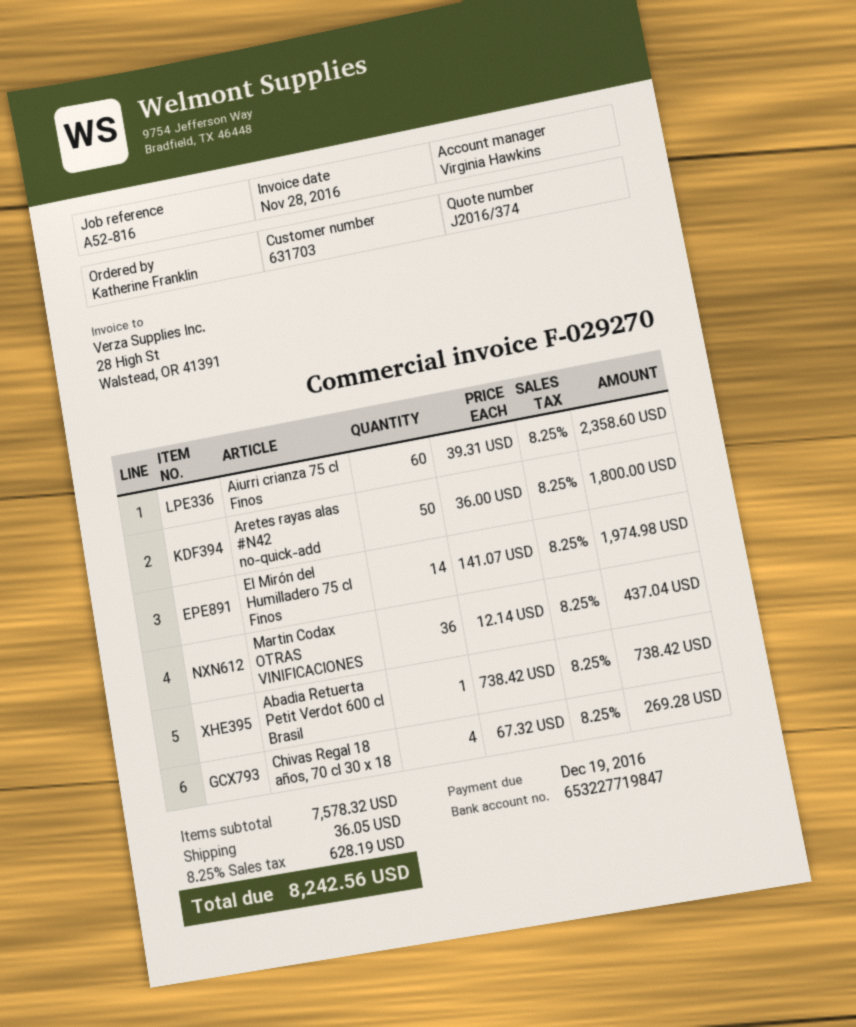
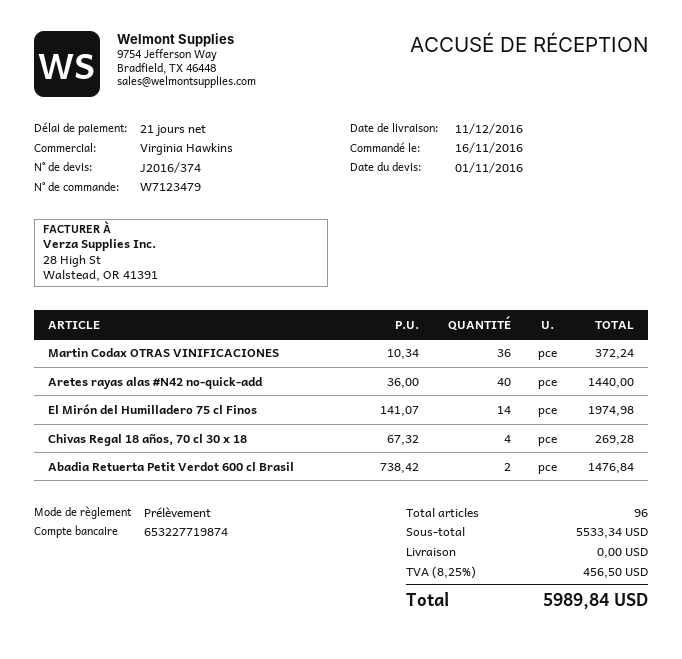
bank account: 653227719847 -> 653227719874
Aiurri crianza 75 cl Finos: 60 x 39.31 = 2358.60 -> none
Aretes rayas alas #N42 no-quick-add: 50 x 36.00 = 1800.00 -> 40 x 36.00 = 1440.00
Martin Codax OTRAS VINIFICACIONES: 36 x 12.14 = 437.04 -> 36 x 10.34 = 372.24
Abadia Retuerta Petit Verdot 600 cl Brasil: 1 x 738.42 = 738.42 -> 2 x 738.42 = 1476.84
subtotal: 7578.32 -> 5533.34
shipping: 36.05 -> 0.00
tax: 8.25% = 628.19 -> 8.25% = 456.50
total: 8242.56 -> 5989.84

